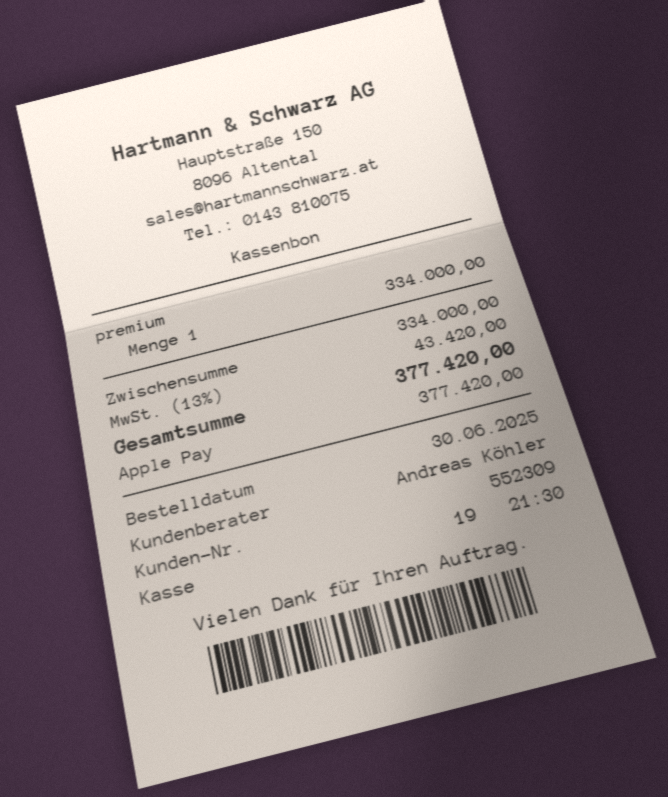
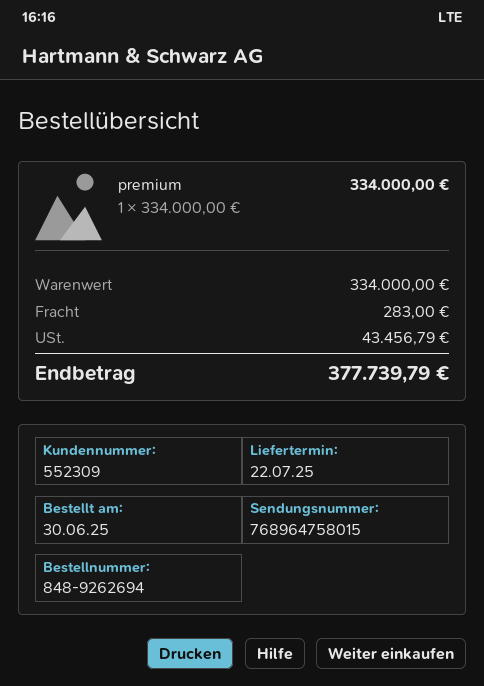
shipping: none -> 283.00
tax: 43420.00 -> 43456.79
total: 377420.00 -> 377739.79

